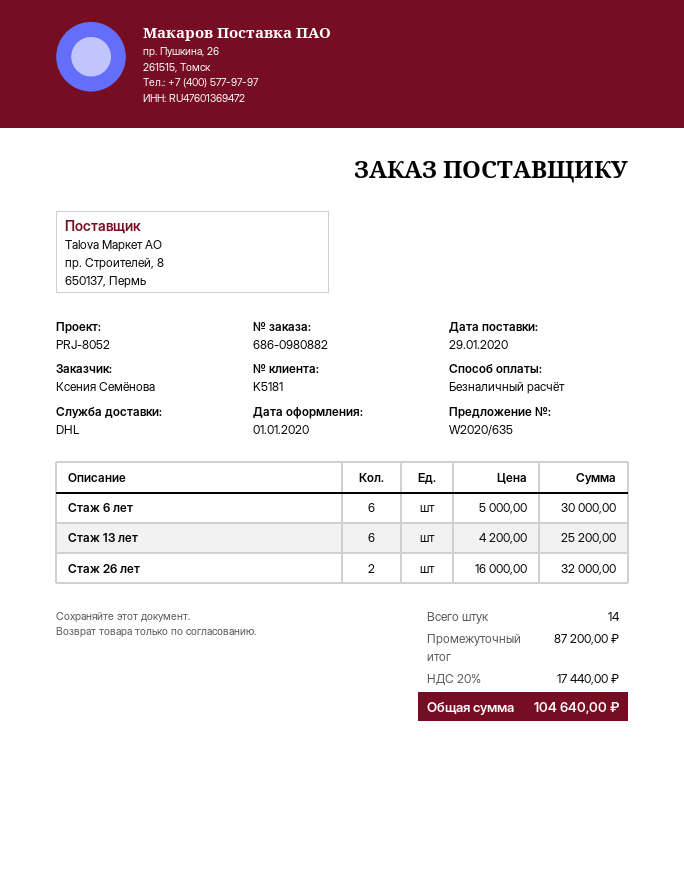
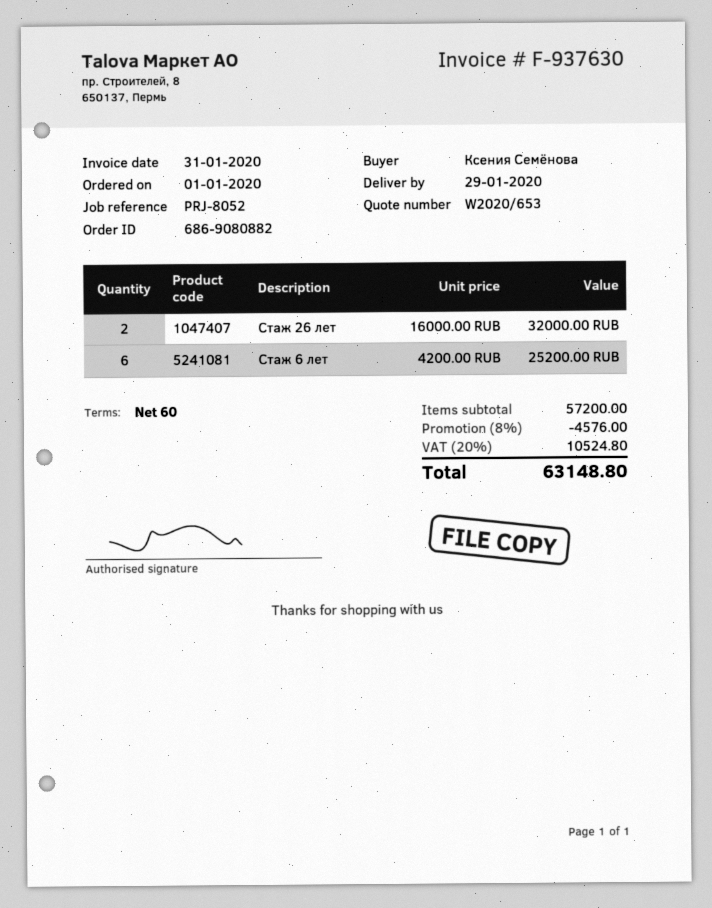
quote number: W2020/635 -> W2020/653
order number: 686-0980882 -> 686-9080882
Стаж 6 лет: 6 x 5000.00 = 30000.00 -> 6 x 4200.00 = 25200.00
Стаж 13 лет: 6 x 4200.00 = 25200.00 -> none
subtotal: 87200.00 -> 57200.00
discount: none -> 8% = 4576.00
tax: 20% = 17440.00 -> 20% = 10524.80
total: 104640.00 -> 63148.80

